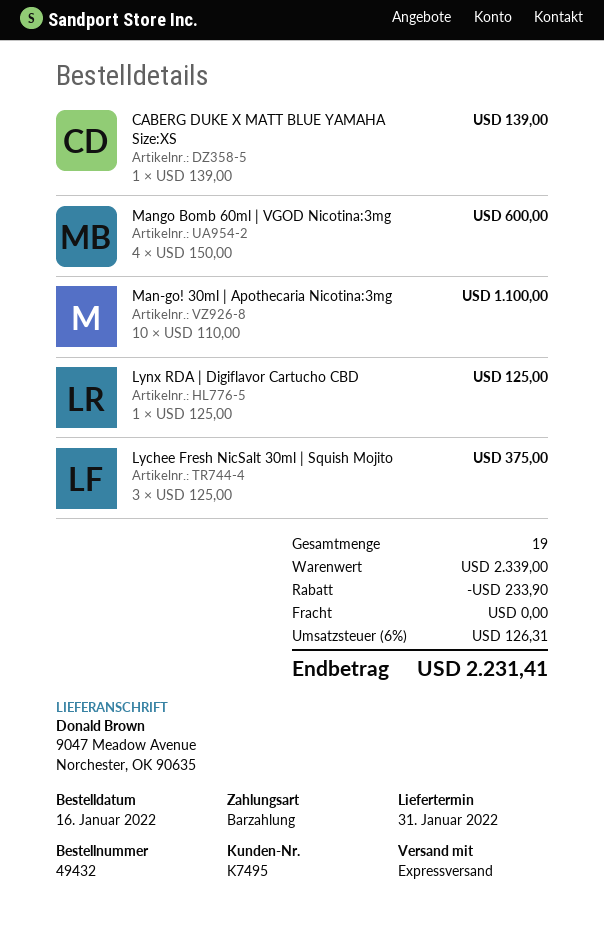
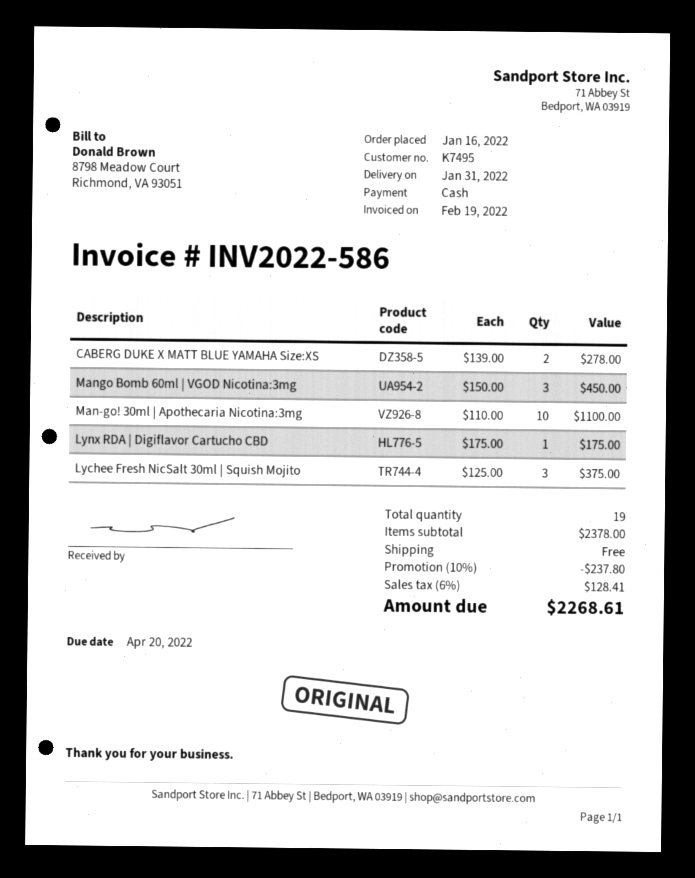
CABERG DUKE X MATT BLUE YAMAHA Size:XS: 1 x 139.00 = 139.00 -> 2 x 139.00 = 278.00
Mango Bomb 60ml | VGOD Nicotina:3mg: 4 x 150.00 = 600.00 -> 3 x 150.00 = 450.00
Lynx RDA | Digiflavor Cartucho CBD: 1 x 125.00 = 125.00 -> 1 x 175.00 = 175.00
subtotal: 2339.00 -> 2378.00
discount: 233.90 -> 237.80
tax: 6% = 126.31 -> 6% = 128.41
total: 2231.41 -> 2268.61

